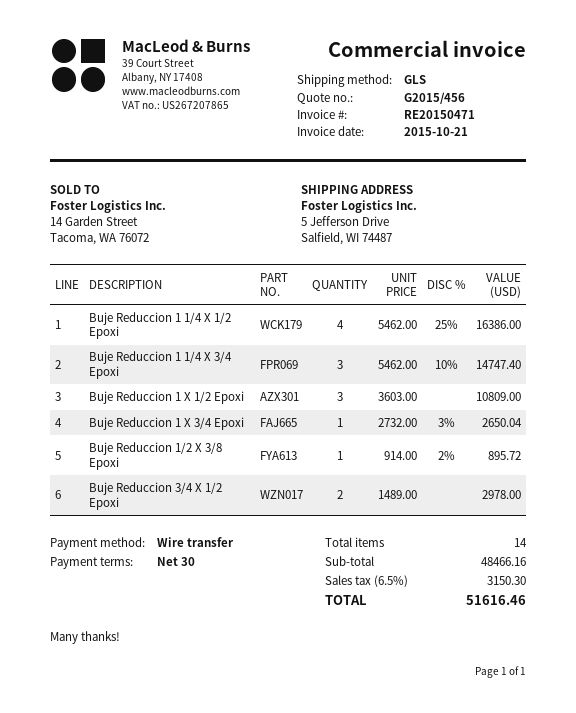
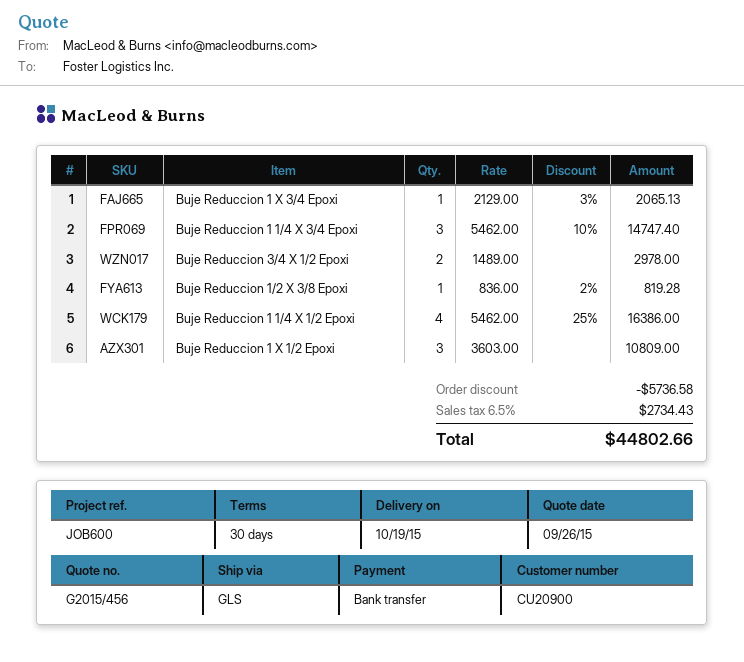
Buje Reduccion 1 X 3/4 Epoxi: 1 x 2732.00 - 3% = 2650.04 -> 1 x 2129.00 - 3% = 2065.13
Buje Reduccion 1/2 X 3/8 Epoxi: 1 x 914.00 - 2% = 895.72 -> 1 x 836.00 - 2% = 819.28
discount: none -> 5736.58
tax: 6.5% = 3150.30 -> 6.5% = 2734.43
total: 51616.46 -> 44802.66

